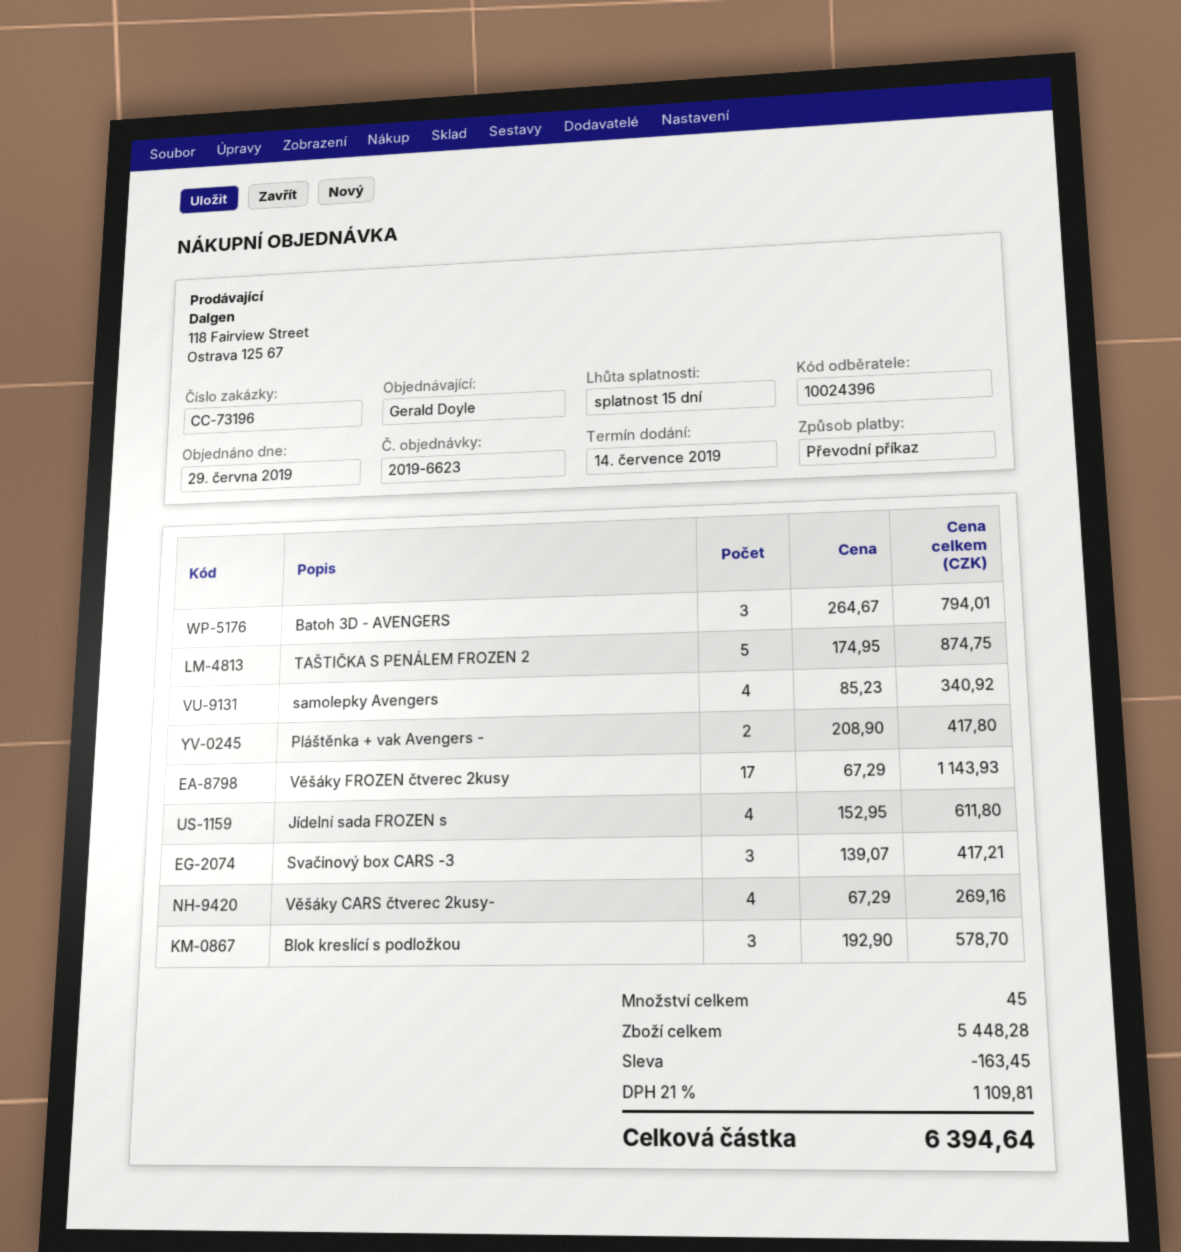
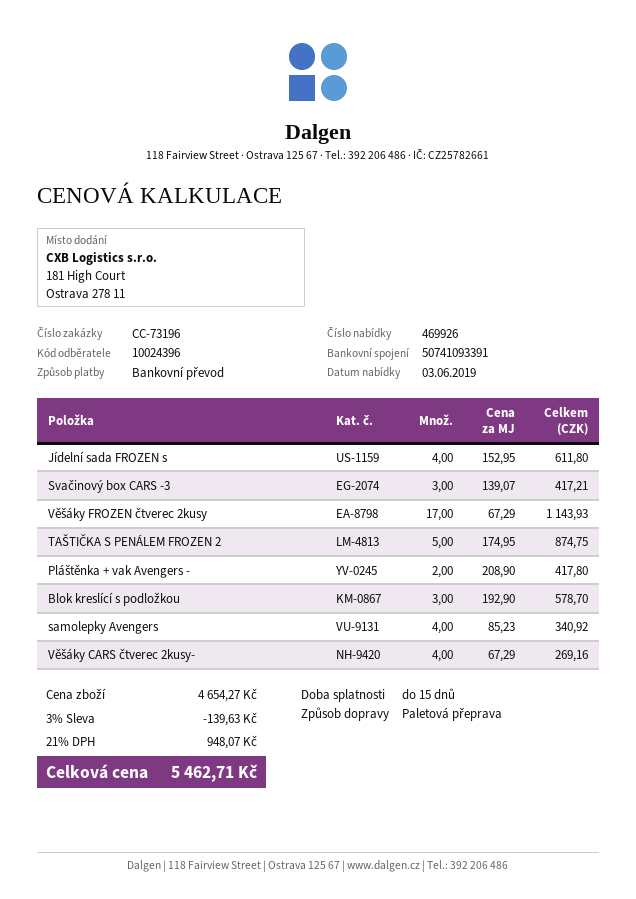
Batoh 3D - AVENGERS: 3 x 264.67 = 794.01 -> none
subtotal: 5448.28 -> 4654.27
discount: 163.45 -> 139.63
tax: 21% = 1109.81 -> 21% = 948.07
total: 6394.64 -> 5462.71

